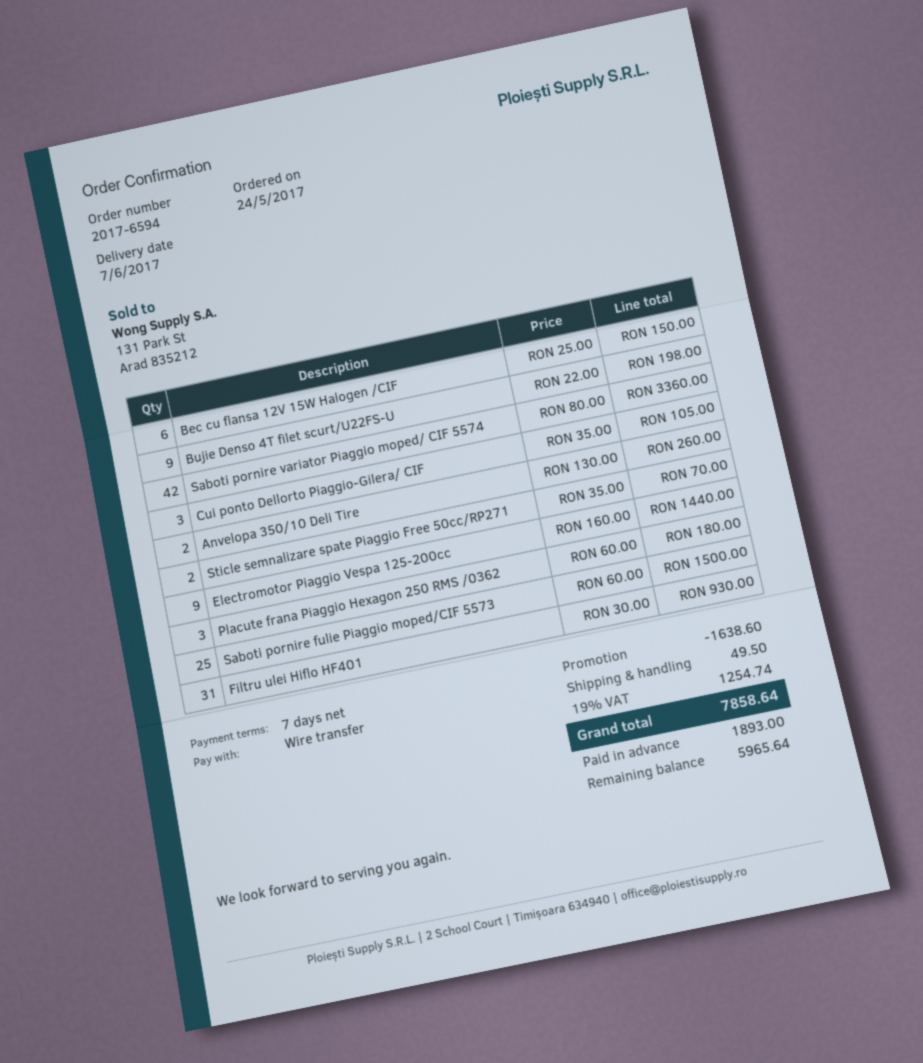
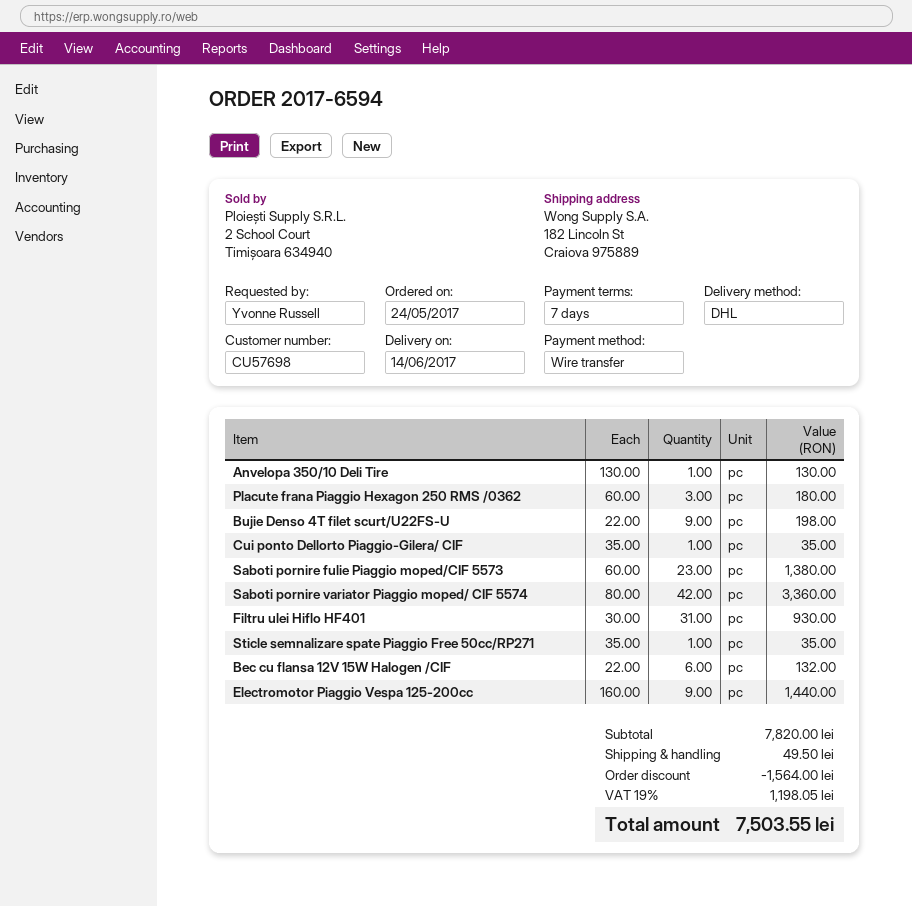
delivery date: 2017-06-07 -> 2017-06-14
Bec cu flansa 12V 15W Halogen /CIF: 6 x 25.00 = 150.00 -> 6 x 22.00 = 132.00
Cui ponto Dellorto Piaggio-Gilera/ CIF: 3 x 35.00 = 105.00 -> 1 x 35.00 = 35.00
Anvelopa 350/10 Deli Tire: 2 x 130.00 = 260.00 -> 1 x 130.00 = 130.00
Sticle semnalizare spate Piaggio Free 50cc/RP271: 2 x 35.00 = 70.00 -> 1 x 35.00 = 35.00
Saboti pornire fulie Piaggio moped/CIF 5573: 25 x 60.00 = 1500.00 -> 23 x 60.00 = 1380.00
discount: 1638.60 -> 1564.00
tax: 19% = 1254.74 -> 19% = 1198.05
total: 7858.64 -> 7503.55

